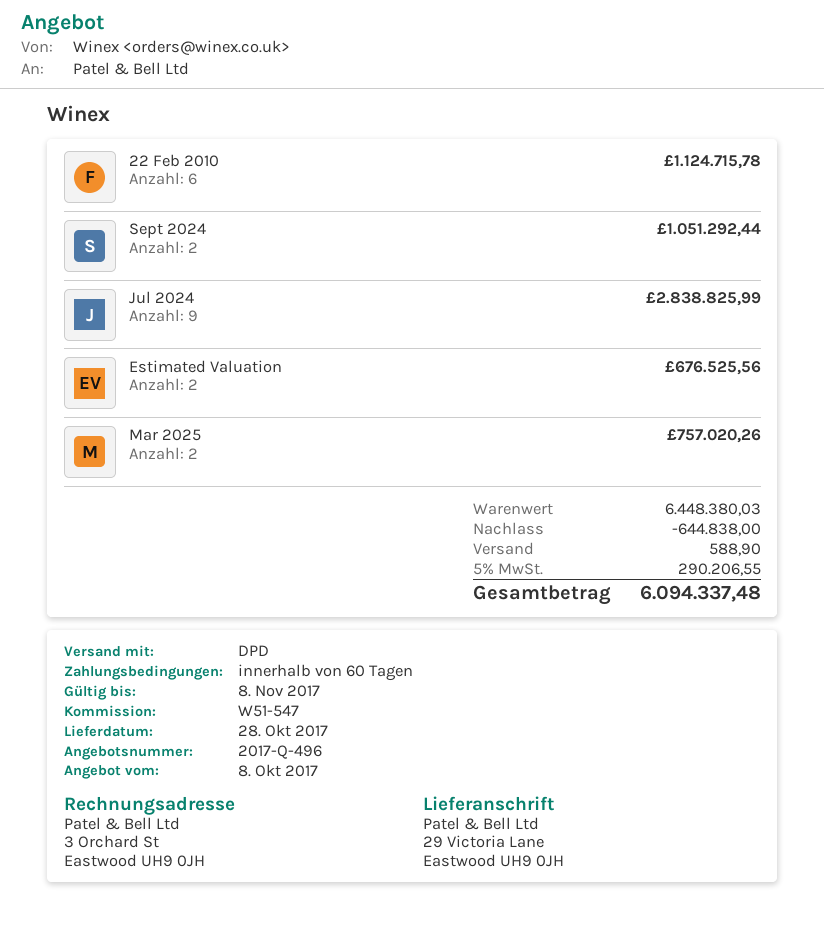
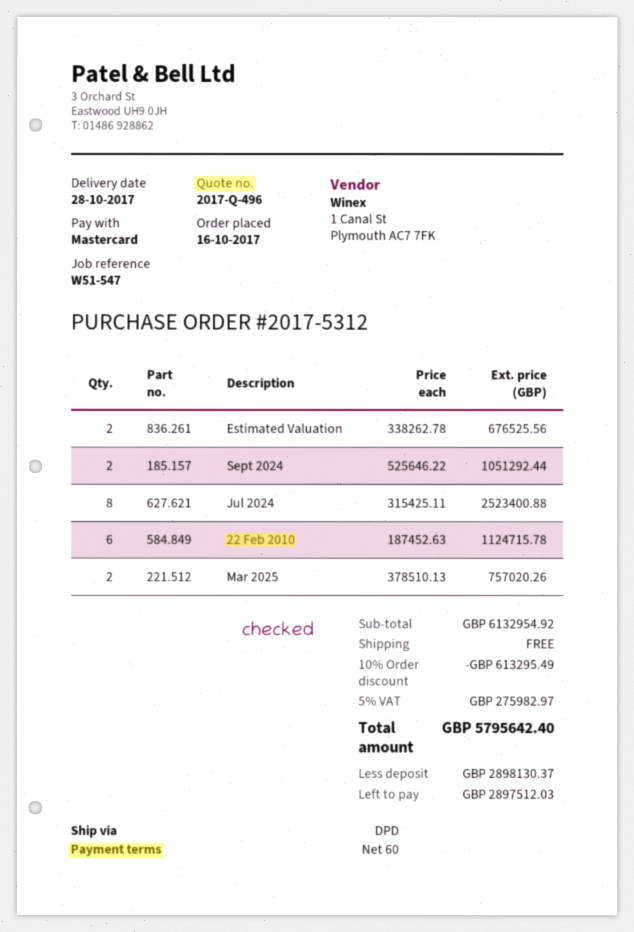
Jul 2024: 9 for 2838825.99 -> 8 for 2523400.88
subtotal: 6448380.03 -> 6132954.92
discount: 644838.00 -> 613295.49
shipping: 588.90 -> 0.00
tax: 5% = 290206.55 -> 5% = 275982.97
total: 6094337.48 -> 5795642.40

